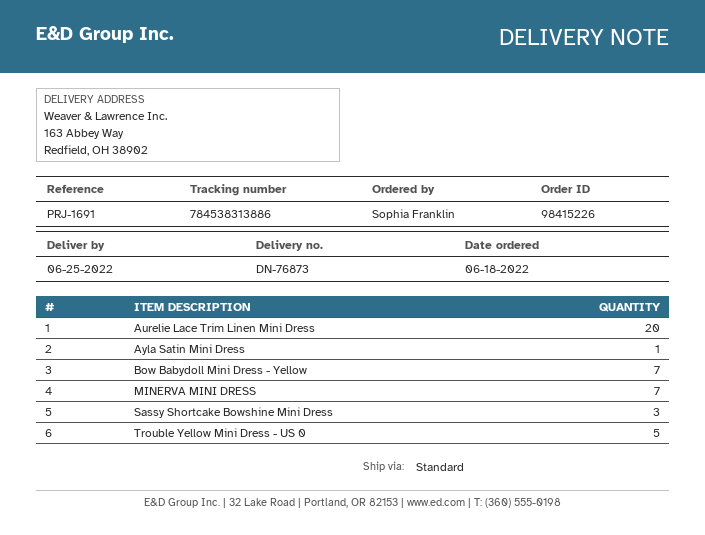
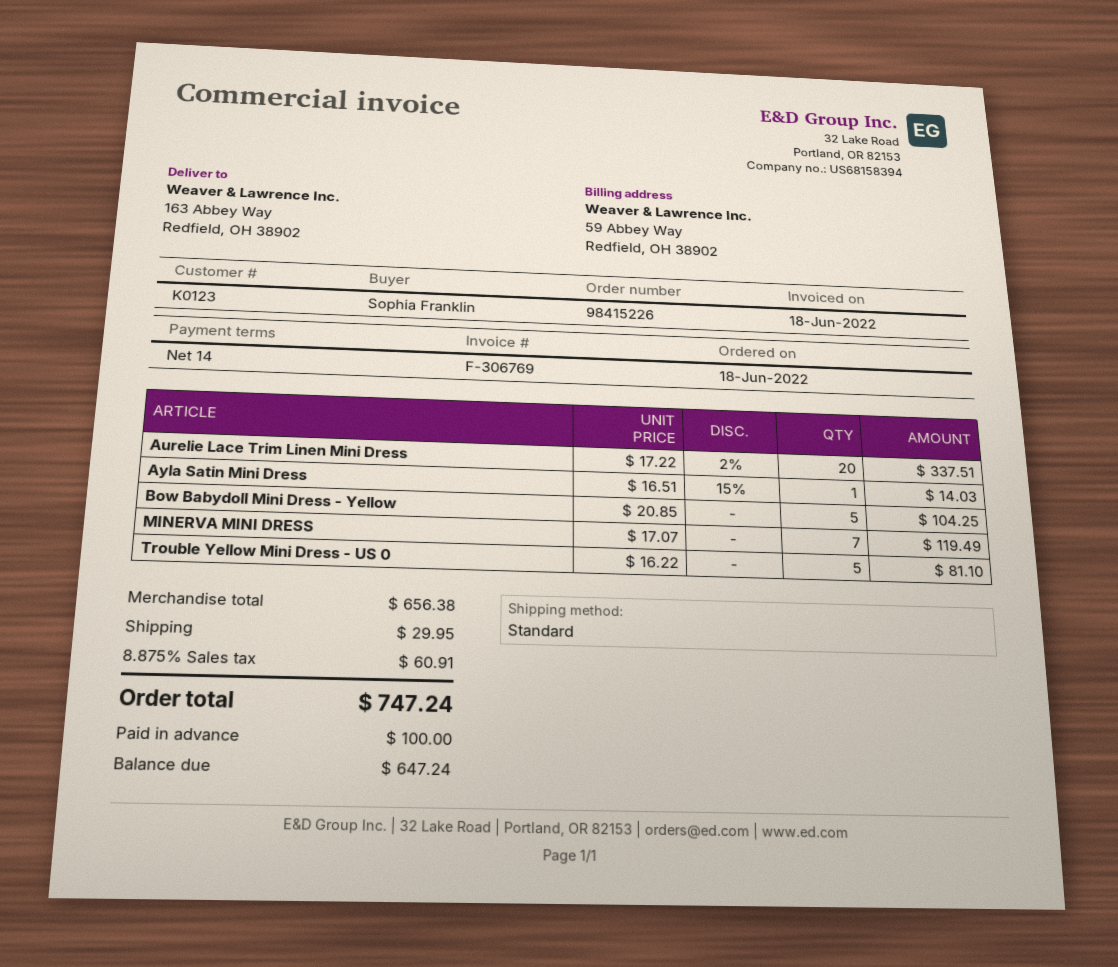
Bow Babydoll Mini Dress - Yellow: 7 -> 5
Sassy Shortcake Bowshine Mini Dress: 3 -> none

